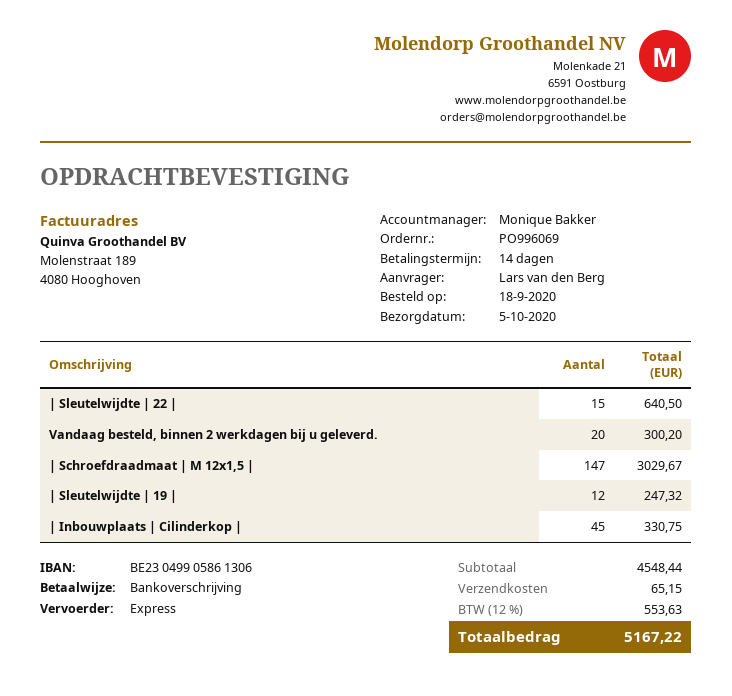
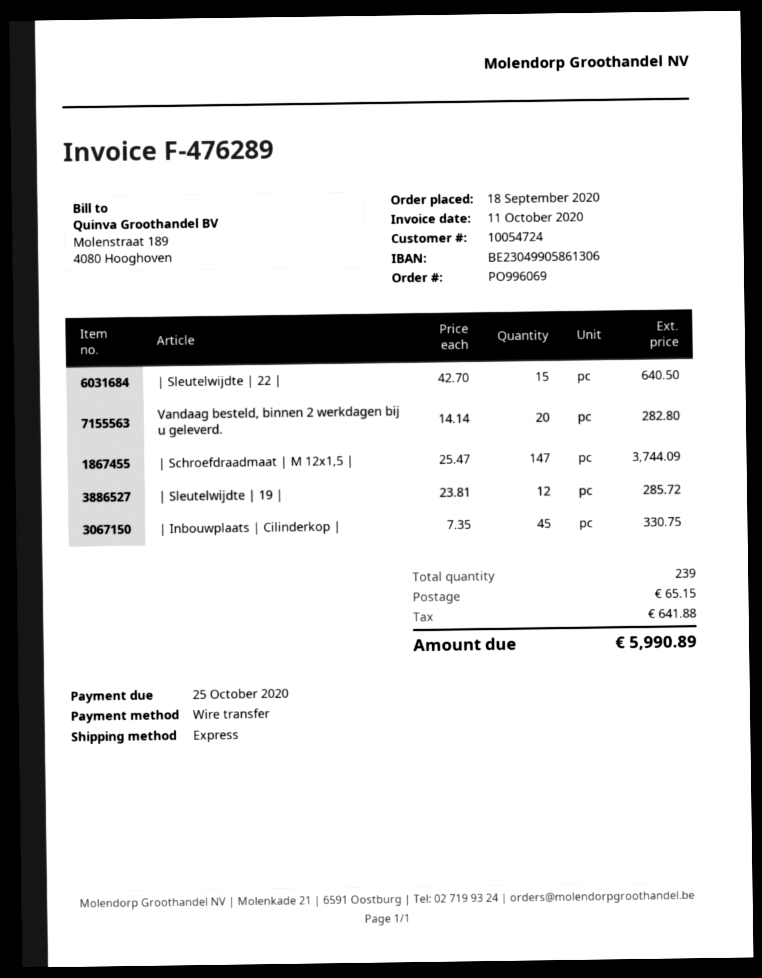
Vandaag besteld, binnen 2 werkdagen bij u geleverd.: 20 for 300.20 -> 20 for 282.80
| Schroefdraadmaat | M 12x1,5 |: 147 for 3029.67 -> 147 for 3744.09
| Sleutelwijdte | 19 |: 12 for 247.32 -> 12 for 285.72
tax: 553.63 -> 641.88
total: 5167.22 -> 5990.89

